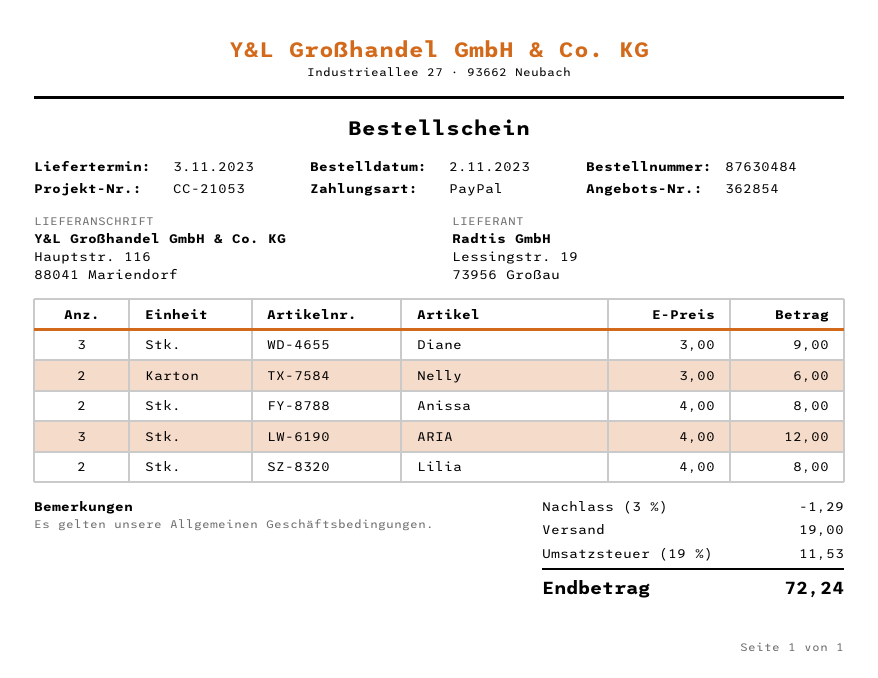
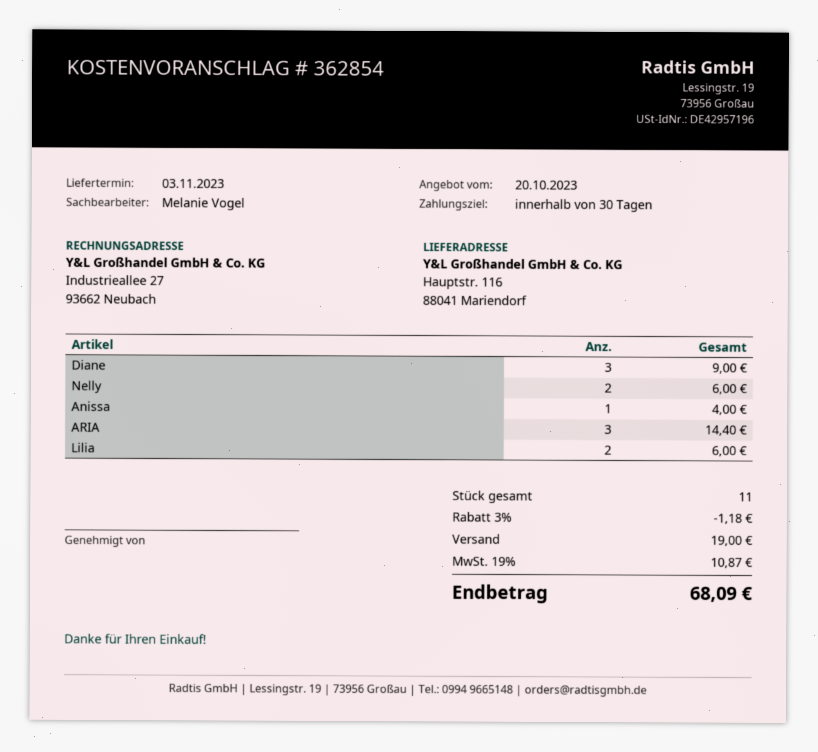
Anissa: 2 for 8.00 -> 1 for 4.00
ARIA: 3 for 12.00 -> 3 for 14.40
Lilia: 2 for 8.00 -> 2 for 6.00
discount: 3% = 1.29 -> 3% = 1.18
tax: 19% = 11.53 -> 19% = 10.87
total: 72.24 -> 68.09

